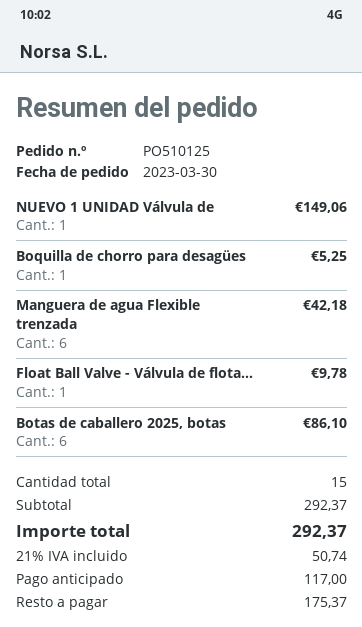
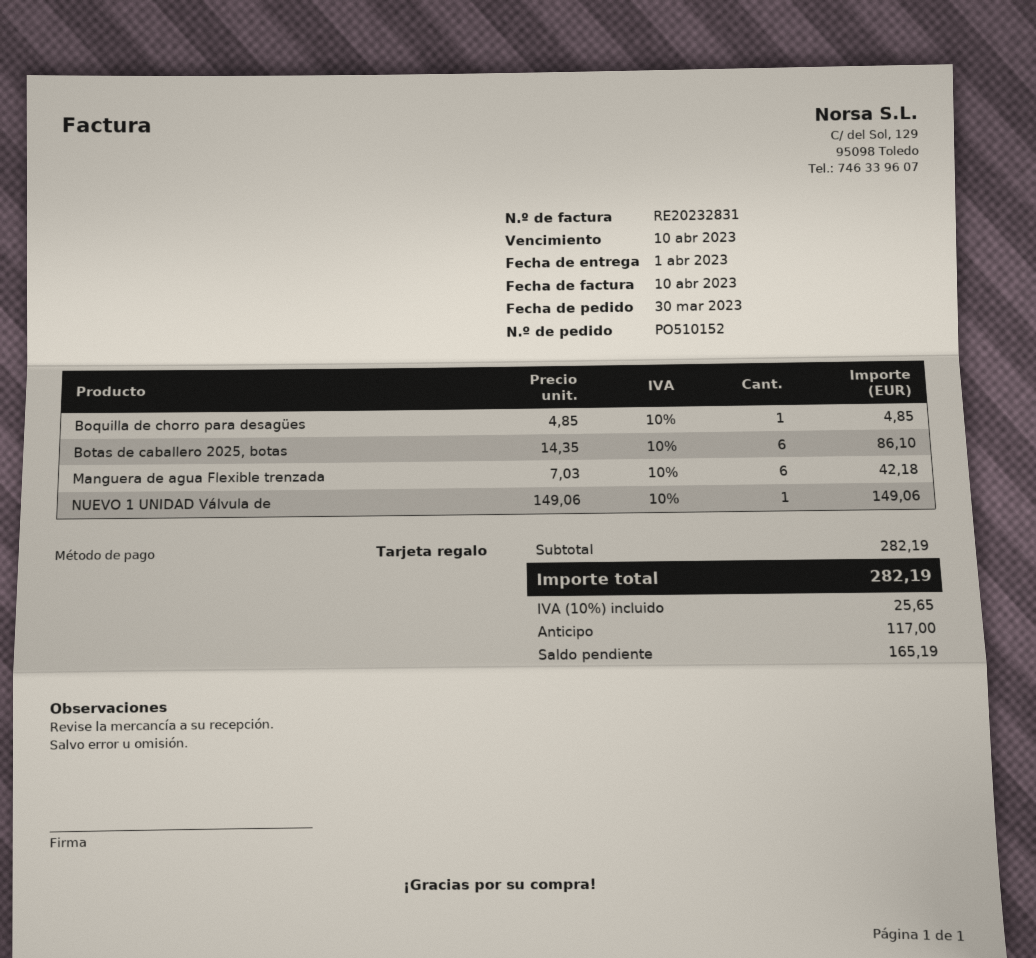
order number: PO510125 -> PO510152
Boquilla de chorro para desagües: 1 for 5.25 -> 1 for 4.85
Float Ball Valve - Válvula de flota...: 1 for 9.78 -> none
subtotal: 292.37 -> 282.19
tax: 21% = 50.74 -> 10% = 25.65
total: 292.37 -> 282.19
balance: 175.37 -> 165.19

